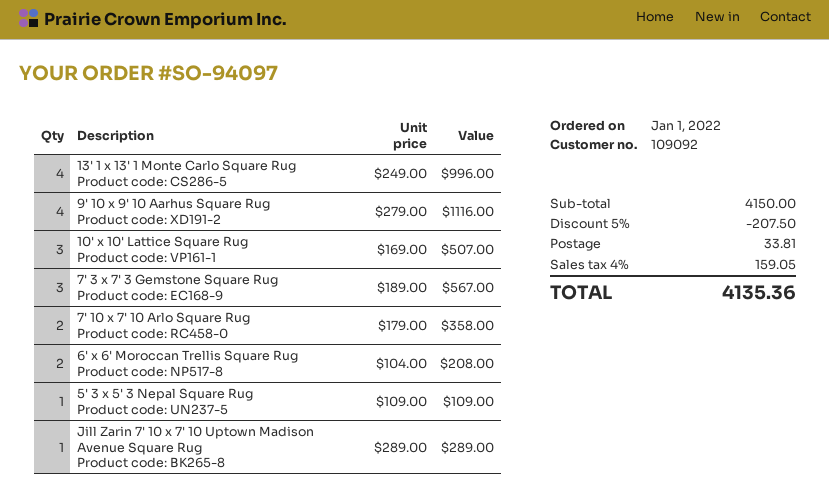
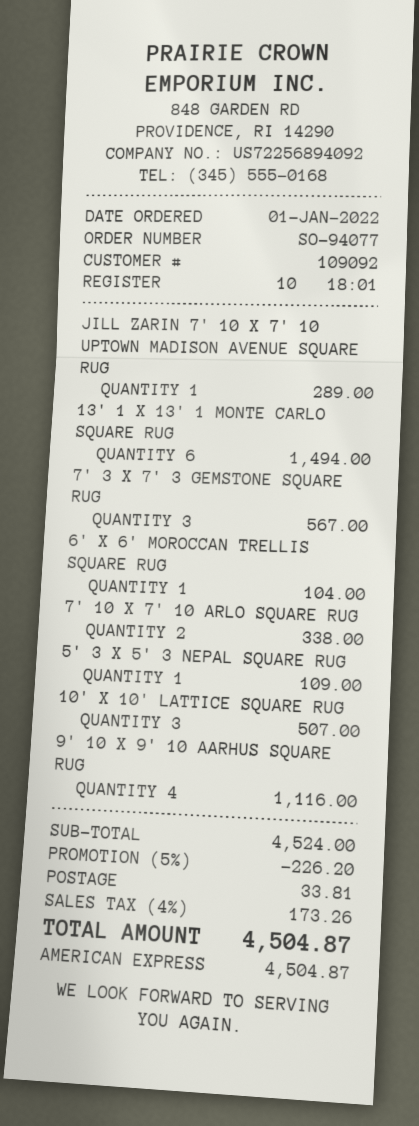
order number: SO-94097 -> SO-94077
13' 1 x 13' 1 Monte Carlo Square Rug: 4 for 996.00 -> 6 for 1494.00
7' 10 x 7' 10 Arlo Square Rug: 2 for 358.00 -> 2 for 338.00
6' x 6' Moroccan Trellis Square Rug: 2 for 208.00 -> 1 for 104.00
subtotal: 4150.00 -> 4524.00
discount: 5% = 207.50 -> 5% = 226.20
tax: 4% = 159.05 -> 4% = 173.26
total: 4135.36 -> 4504.87

